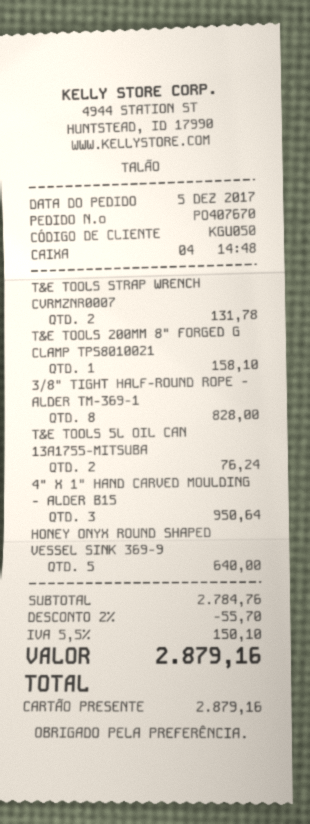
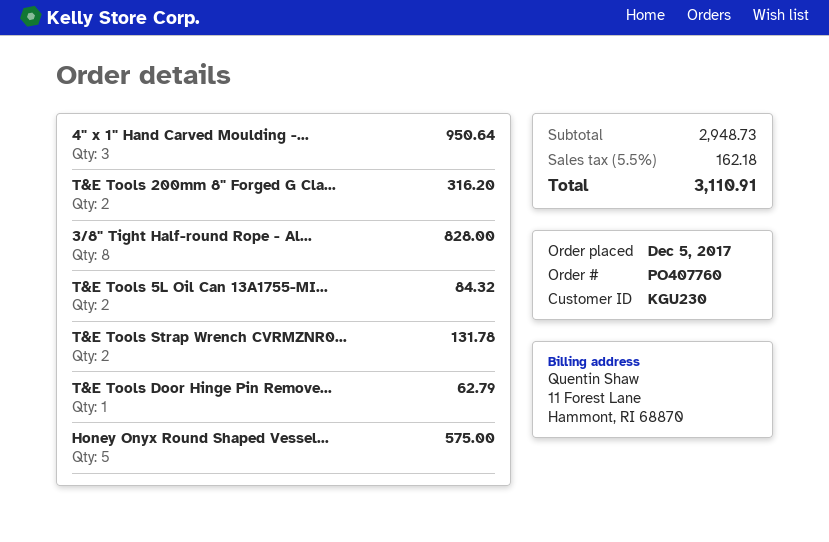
order number: PO407670 -> PO407760
customer number: KGU050 -> KGU230
T&E TOOLS 200MM 8" FORGED G CLAMP TPS8010021: 1 for 158.10 -> 2 for 316.20
T&E TOOLS 5L OIL CAN 13A1755-MITSUBA: 2 for 76.24 -> 2 for 84.32
HONEY ONYX ROUND SHAPED VESSEL SINK 369-9: 5 for 640.00 -> 5 for 575.00
T&E Tools Door Hinge Pin Remove...: none -> 1 for 62.79
subtotal: 2784.76 -> 2948.73
discount: 2% = 55.70 -> none
tax: 5.5% = 150.10 -> 5.5% = 162.18
total: 2879.16 -> 3110.91

